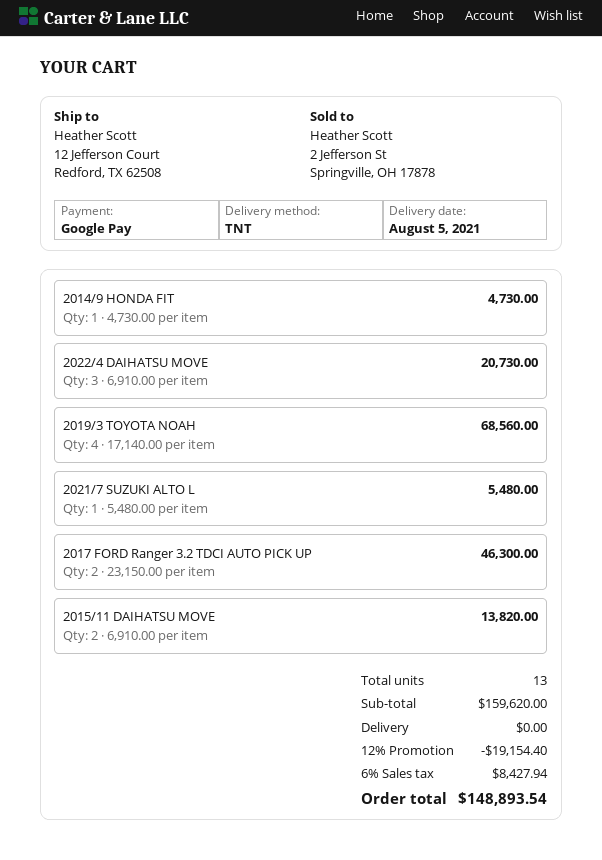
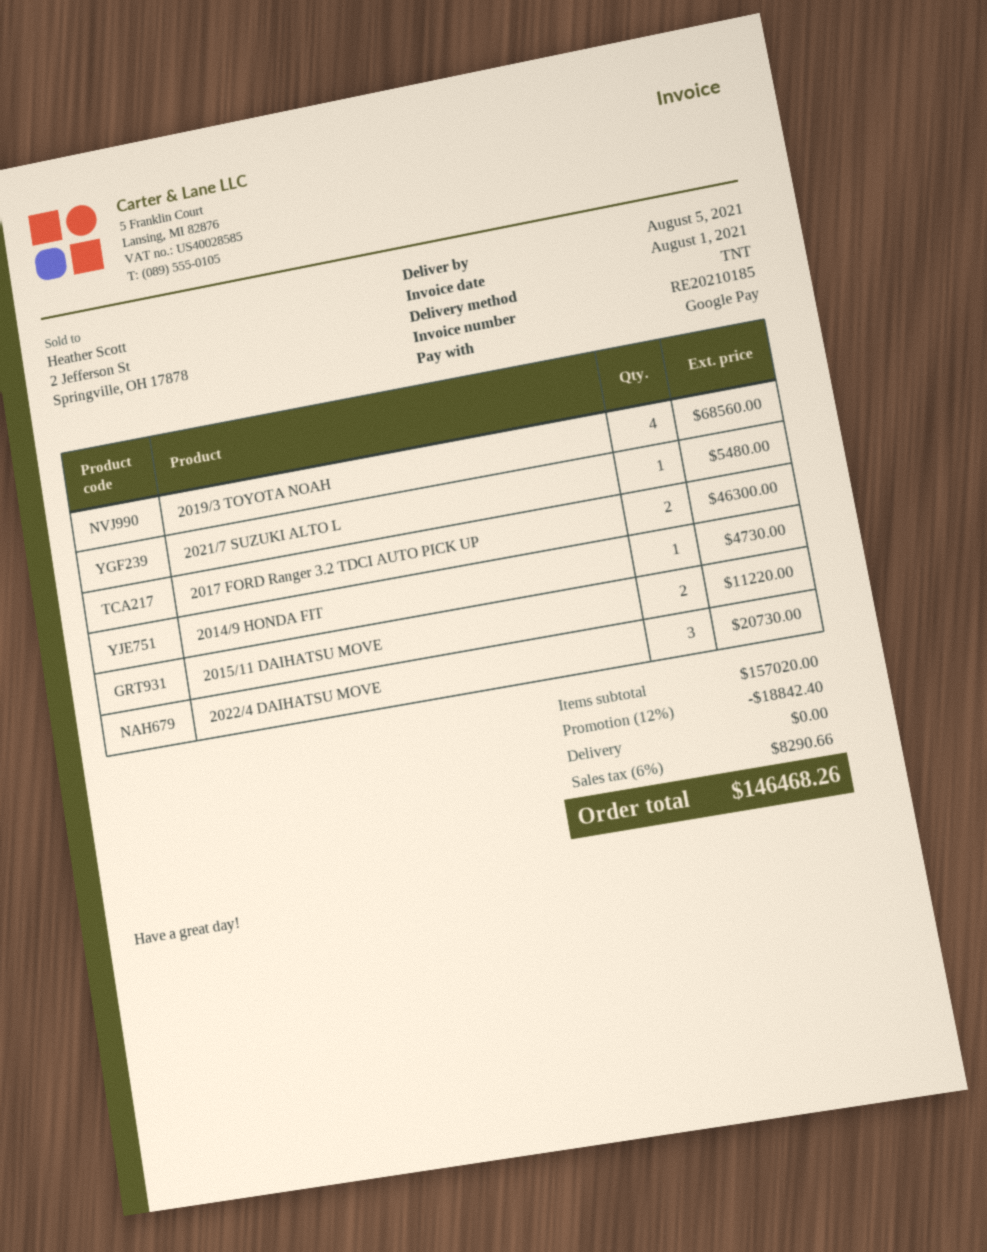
2015/11 DAIHATSU MOVE: 2 for 13820.00 -> 2 for 11220.00
subtotal: 159620.00 -> 157020.00
discount: 12% = 19154.40 -> 12% = 18842.40
tax: 6% = 8427.94 -> 6% = 8290.66
total: 148893.54 -> 146468.26

